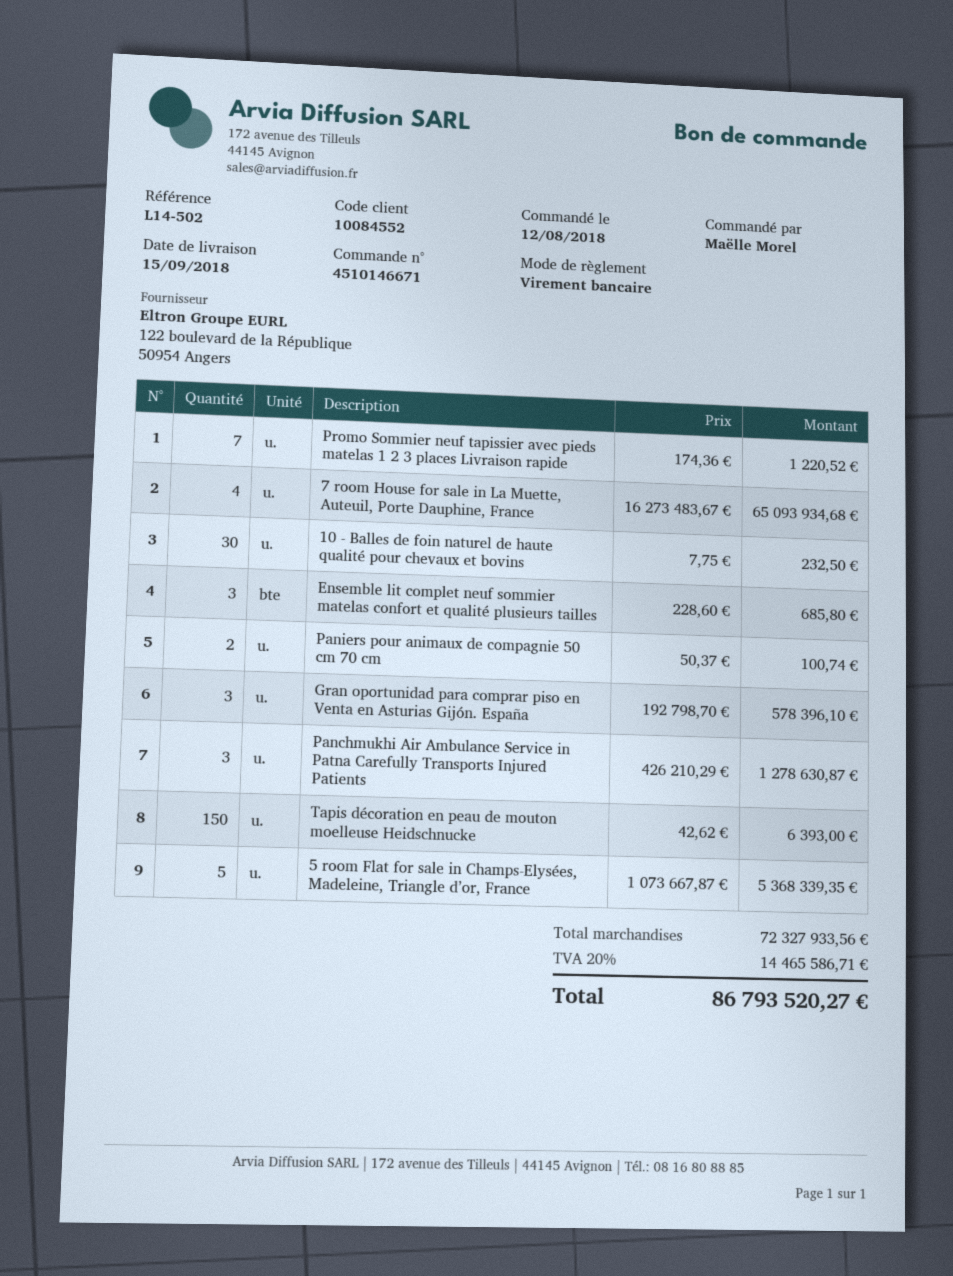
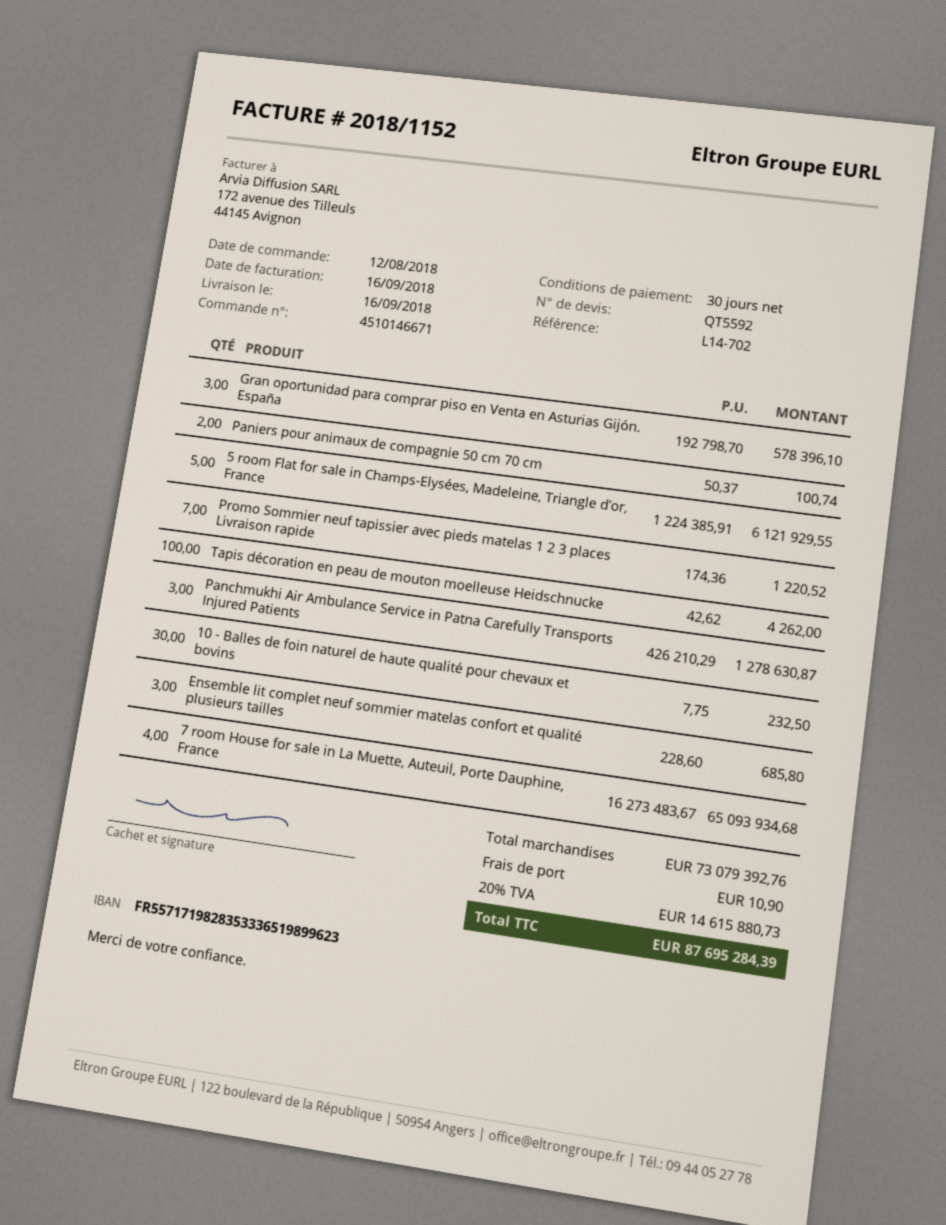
delivery date: 2018-09-15 -> 2018-09-16
reference: L14-502 -> L14-702
Tapis décoration en peau de mouton moelleuse Heidschnucke: 150 x 42.62 = 6393.00 -> 100 x 42.62 = 4262.00
5 room Flat for sale in Champs-Elysées, Madeleine, Triangle d’or, France: 5 x 1073667.87 = 5368339.35 -> 5 x 1224385.91 = 6121929.55
subtotal: 72327933.56 -> 73079392.76
shipping: none -> 10.90
tax: 20% = 14465586.71 -> 20% = 14615880.73
total: 86793520.27 -> 87695284.39

